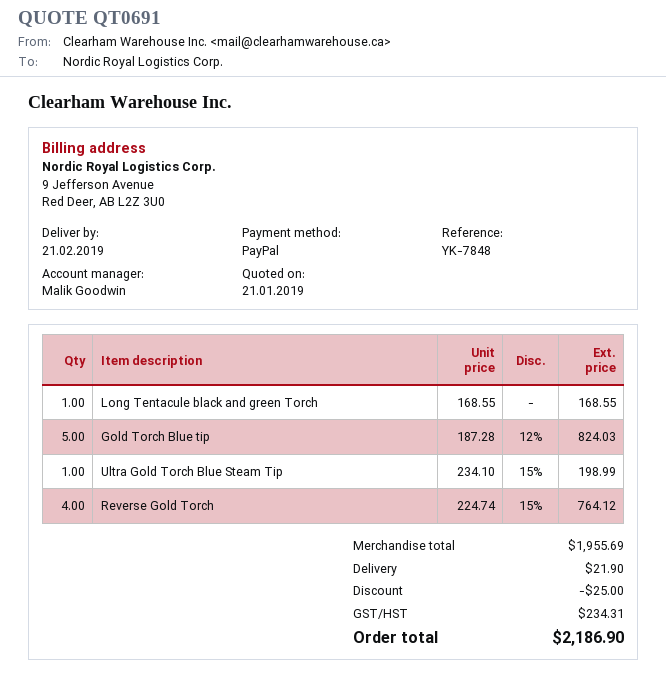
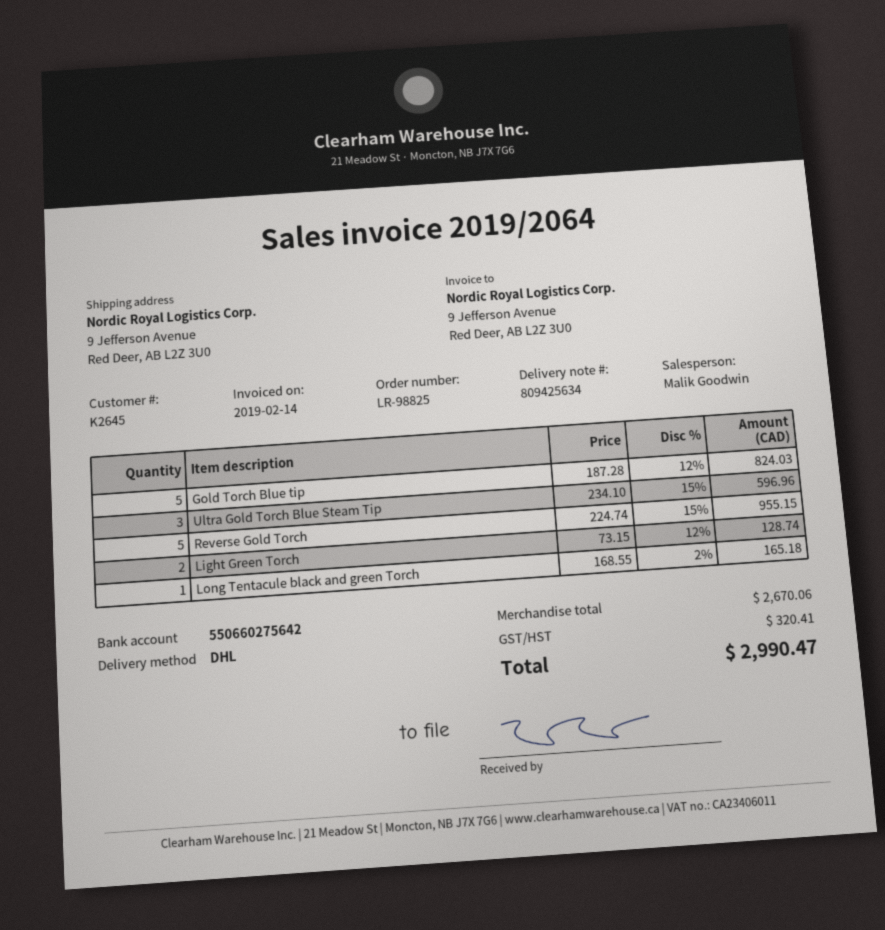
Long Tentacule black and green Torch: 1 x 168.55 = 168.55 -> 1 x 168.55 - 2% = 165.18
Ultra Gold Torch Blue Steam Tip: 1 x 234.10 - 15% = 198.99 -> 3 x 234.10 - 15% = 596.96
Reverse Gold Torch: 4 x 224.74 - 15% = 764.12 -> 5 x 224.74 - 15% = 955.15
Light Green Torch: none -> 2 x 73.15 - 12% = 128.74
subtotal: 1955.69 -> 2670.06
discount: 25.00 -> none
shipping: 21.90 -> none
tax: 234.31 -> 320.41
total: 2186.90 -> 2990.47

